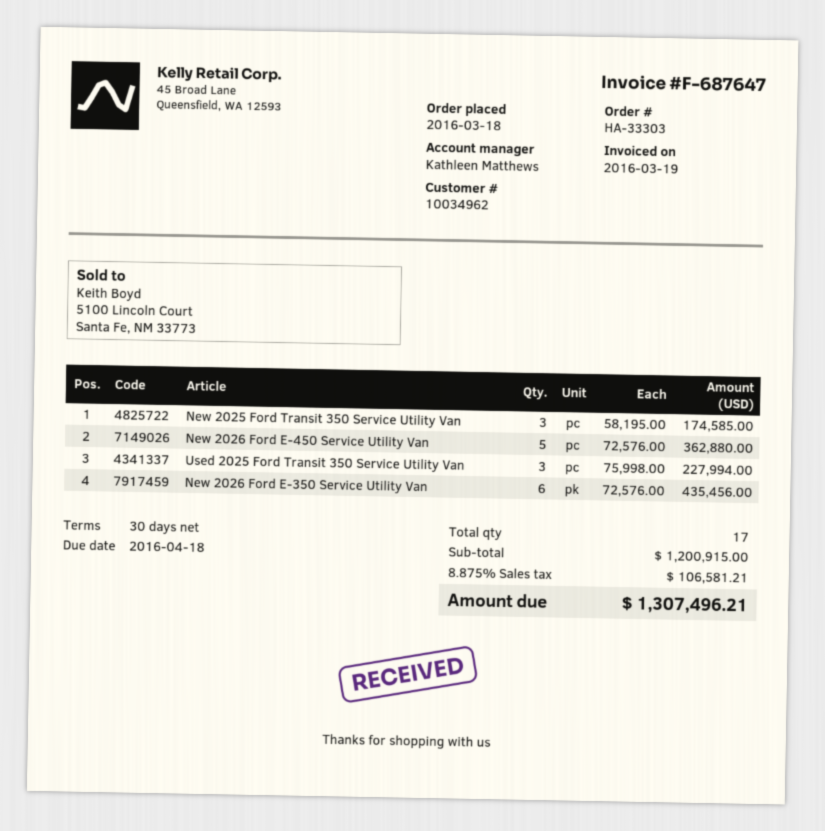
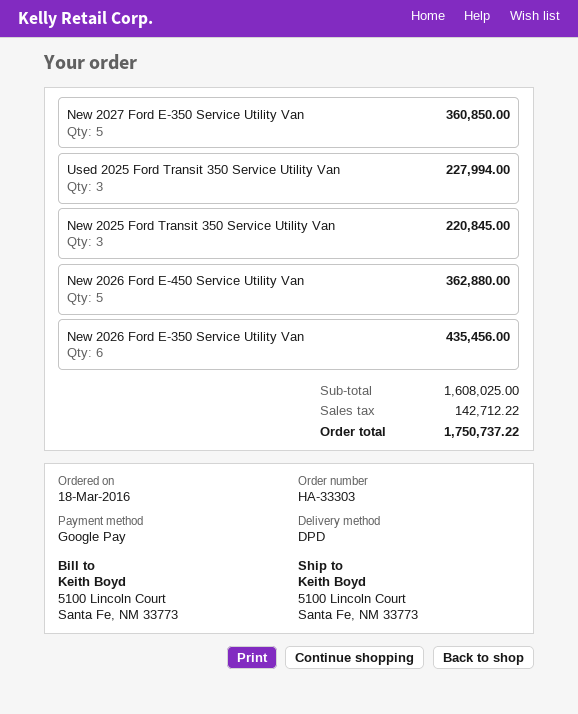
New 2025 Ford Transit 350 Service Utility Van: 3 for 174585.00 -> 3 for 220845.00
New 2027 Ford E-350 Service Utility Van: none -> 5 for 360850.00
subtotal: 1200915.00 -> 1608025.00
tax: 106581.21 -> 142712.22
total: 1307496.21 -> 1750737.22

